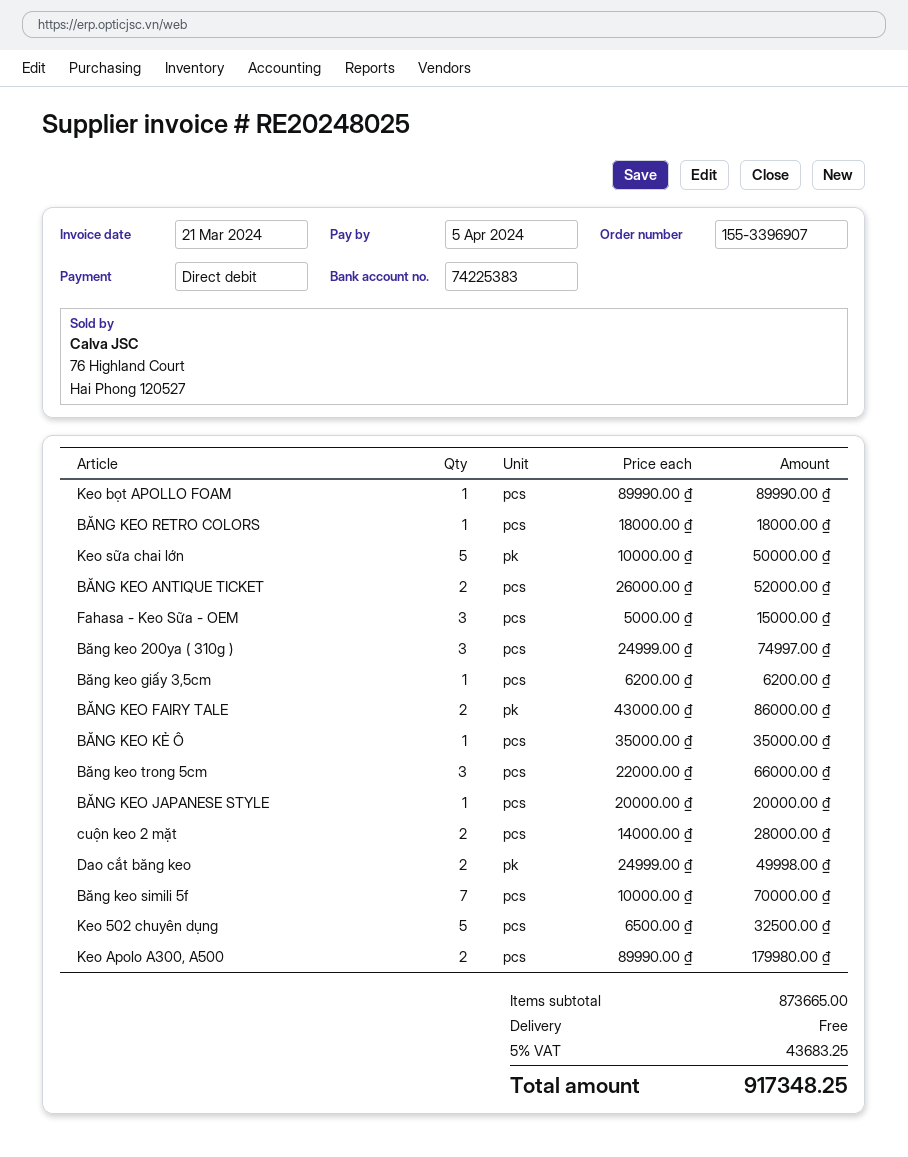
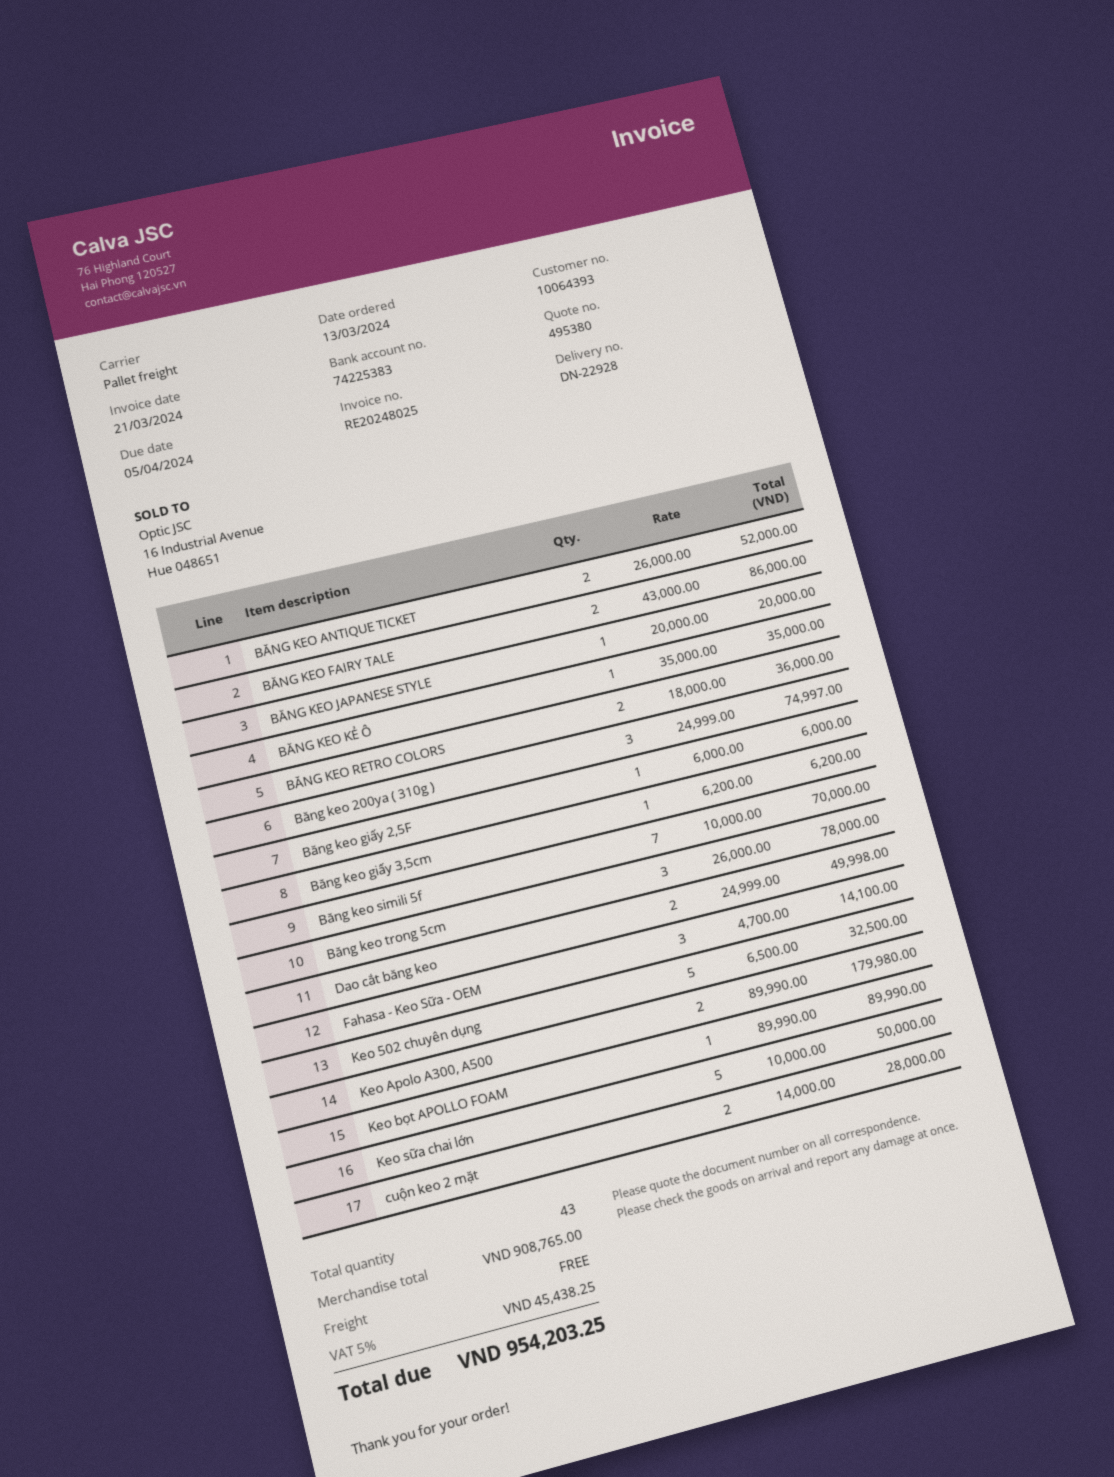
BĂNG KEO RETRO COLORS: 1 x 18000.00 = 18000.00 -> 2 x 18000.00 = 36000.00
Fahasa - Keo Sữa - OEM: 3 x 5000.00 = 15000.00 -> 3 x 4700.00 = 14100.00
Băng keo trong 5cm: 3 x 22000.00 = 66000.00 -> 3 x 26000.00 = 78000.00
Băng keo giấy 2,5F: none -> 1 x 6000.00 = 6000.00
subtotal: 873665.00 -> 908765.00
tax: 5% = 43683.25 -> 5% = 45438.25
total: 917348.25 -> 954203.25

